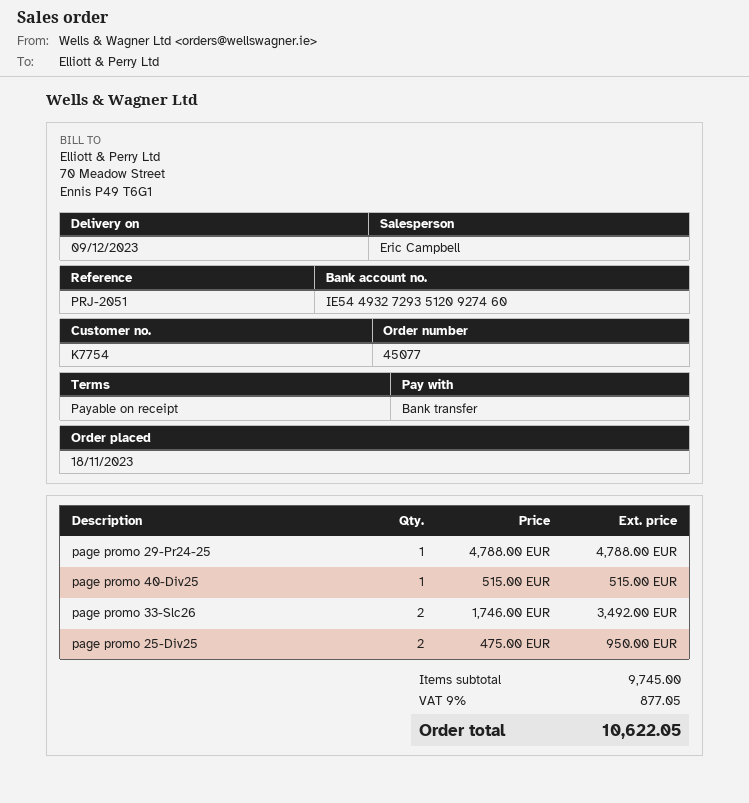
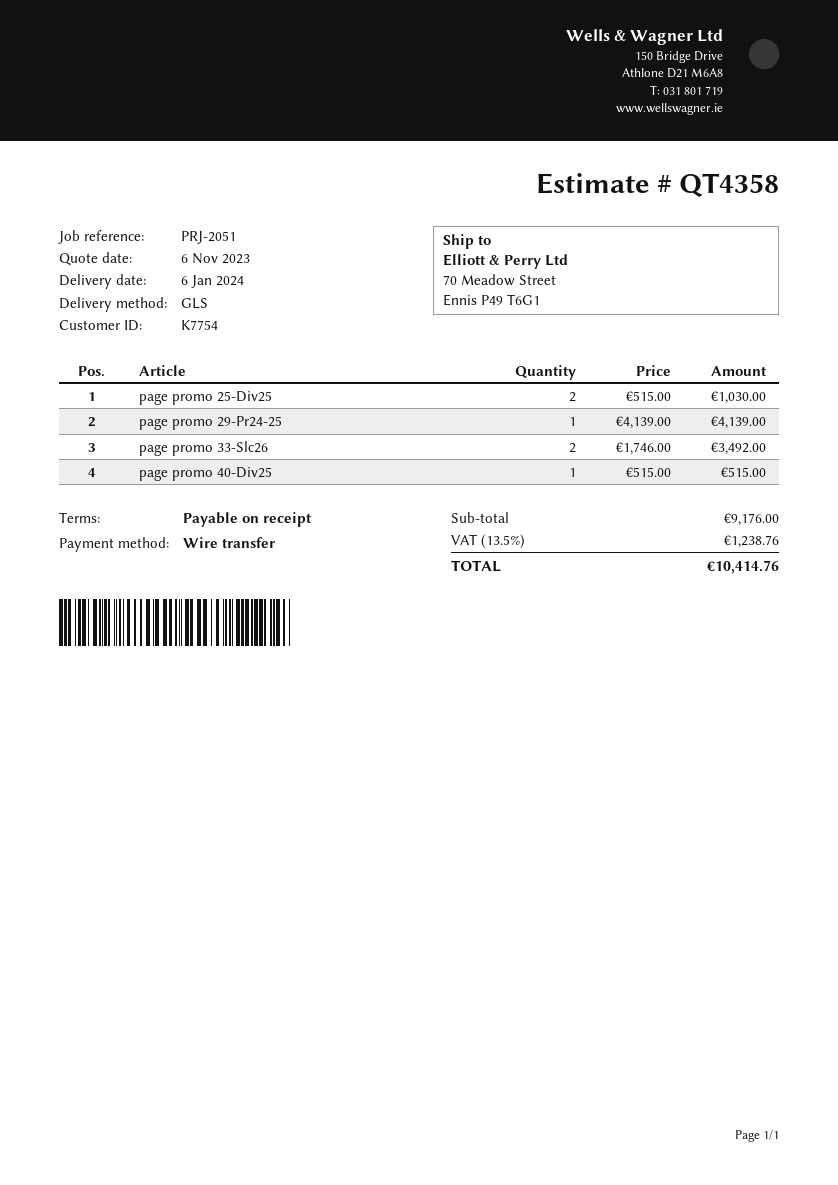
delivery date: 2023-12-09 -> 2024-01-06
page promo 29-Pr24-25: 1 x 4788.00 = 4788.00 -> 1 x 4139.00 = 4139.00
page promo 25-Div25: 2 x 475.00 = 950.00 -> 2 x 515.00 = 1030.00
subtotal: 9745.00 -> 9176.00
tax: 9% = 877.05 -> 13.5% = 1238.76
total: 10622.05 -> 10414.76

